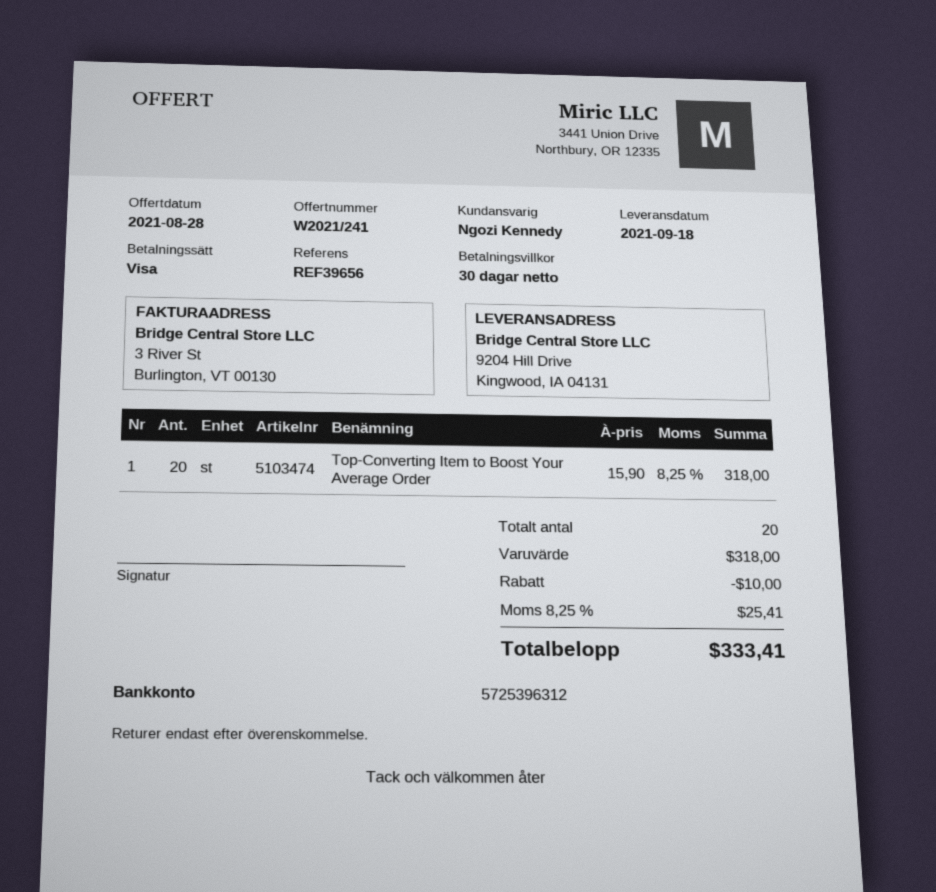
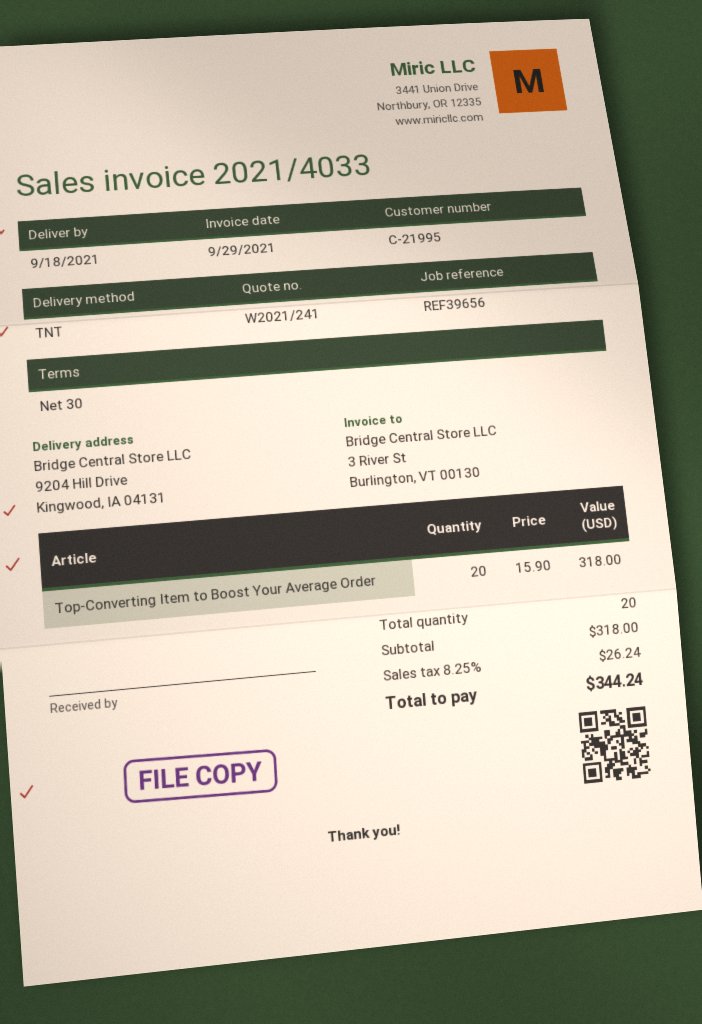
discount: 10.00 -> none
tax: 8.25% = 25.41 -> 8.25% = 26.24
total: 333.41 -> 344.24

